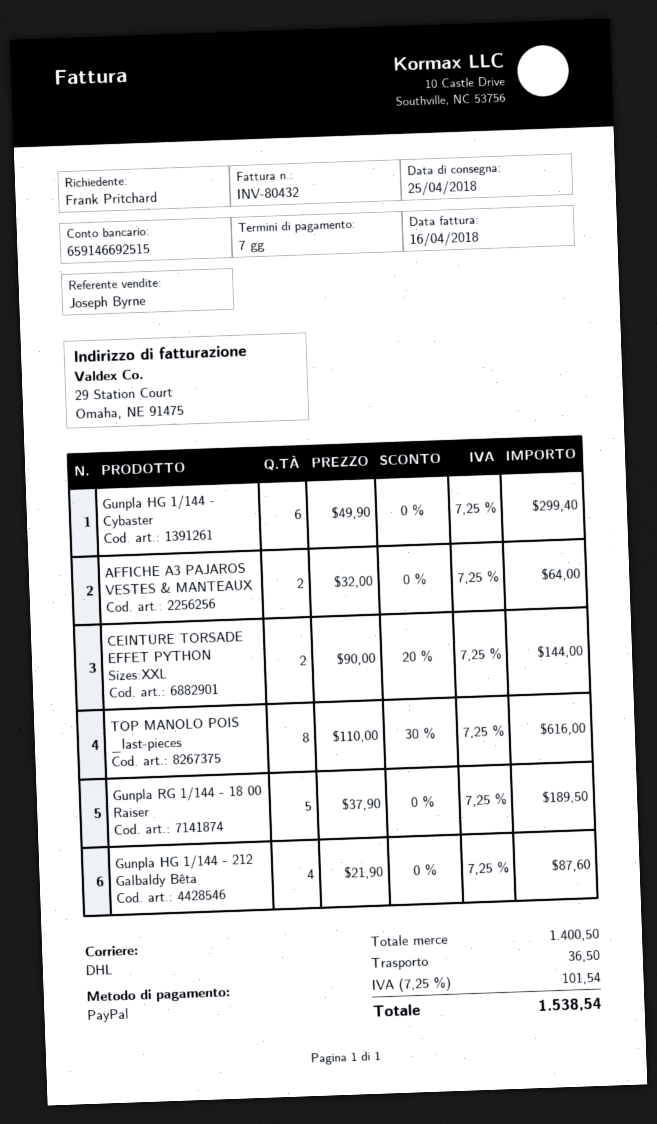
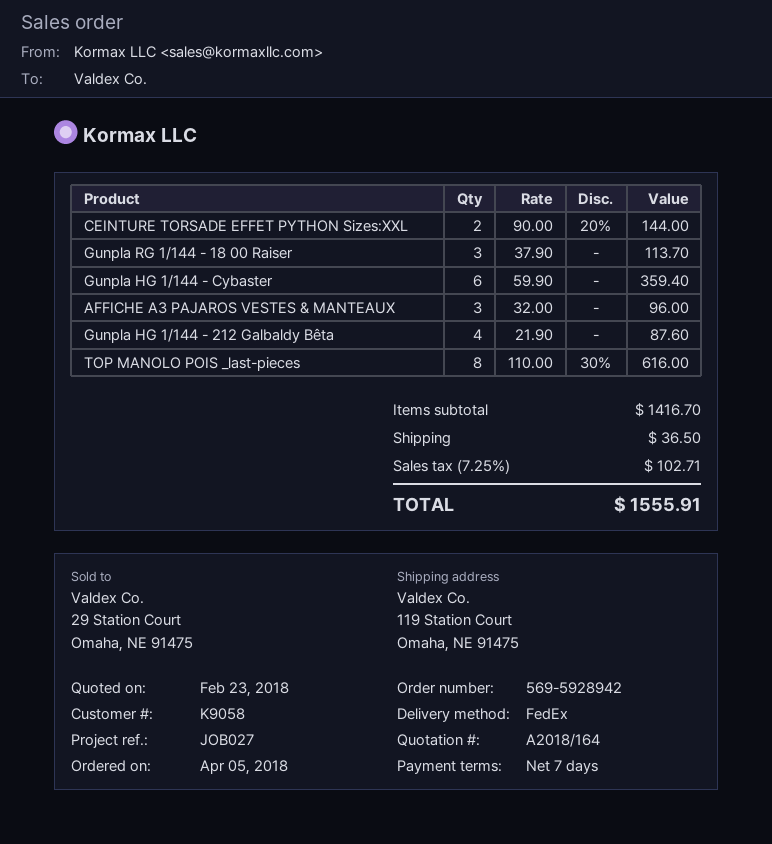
shipping method: DHL -> FedEx
Gunpla HG 1/144 - Cybaster: 6 x 49.90 = 299.40 -> 6 x 59.90 = 359.40
AFFICHE A3 PAJAROS VESTES & MANTEAUX: 2 x 32.00 = 64.00 -> 3 x 32.00 = 96.00
Gunpla RG 1/144 - 18 00 Raiser: 5 x 37.90 = 189.50 -> 3 x 37.90 = 113.70
subtotal: 1400.50 -> 1416.70
tax: 7.25% = 101.54 -> 7.25% = 102.71
total: 1538.54 -> 1555.91

